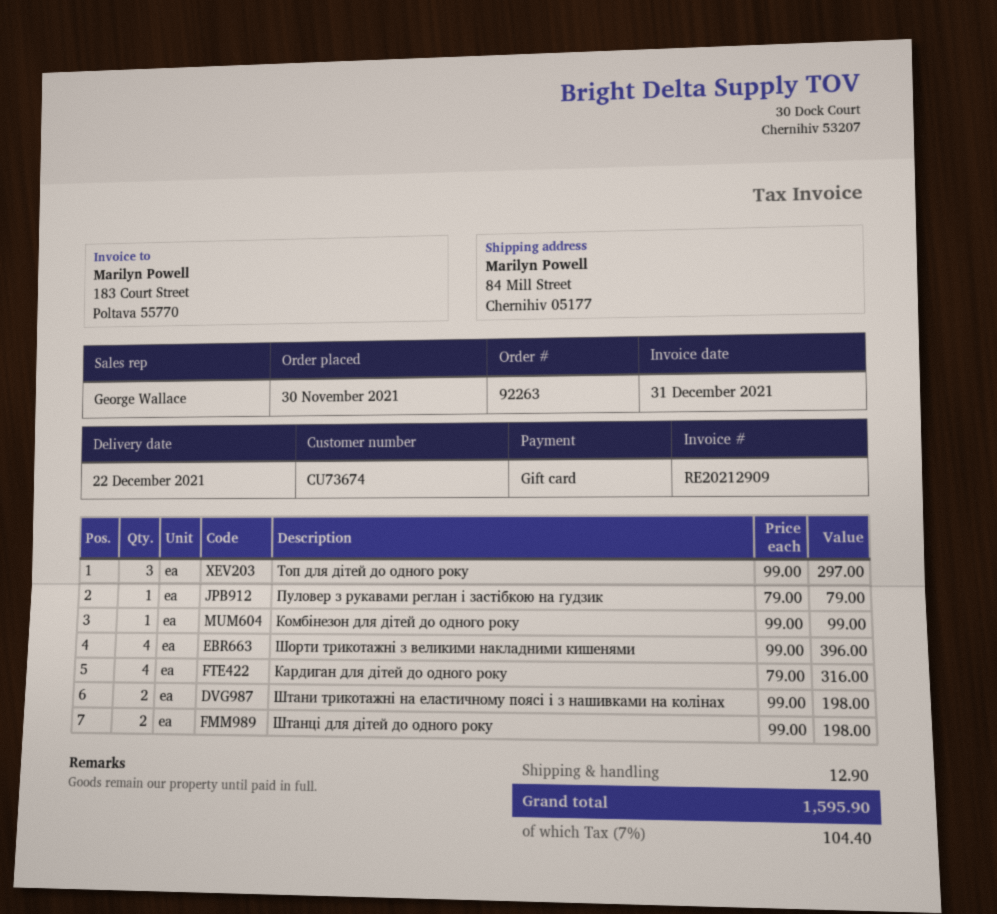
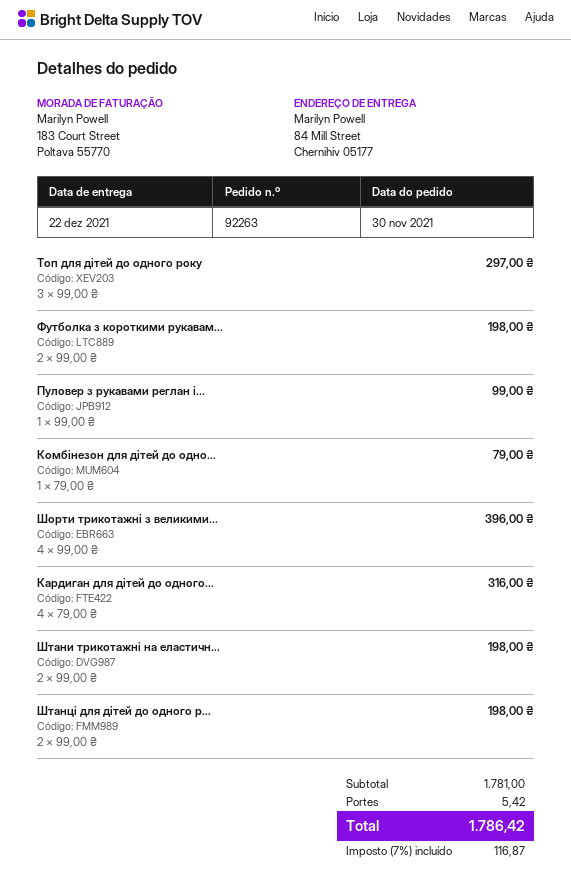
Пуловер з рукавами реглан і застібкою на ґудзик: 1 x 79.00 = 79.00 -> 1 x 99.00 = 99.00
Комбінезон для дітей до одного року: 1 x 99.00 = 99.00 -> 1 x 79.00 = 79.00
Футболка з короткими рукавам...: none -> 2 x 99.00 = 198.00
shipping: 12.90 -> 5.42
tax: 7% = 104.40 -> 7% = 116.87
total: 1595.90 -> 1786.42

